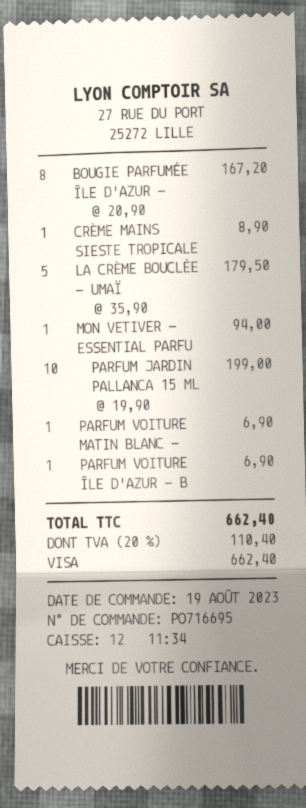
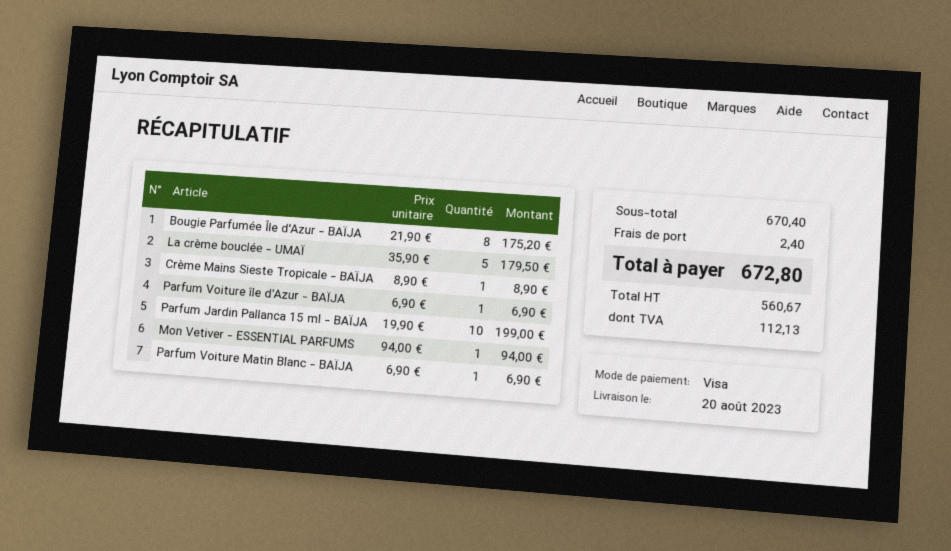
BOUGIE PARFUMÉE ÎLE D'AZUR -: 8 x 20.90 = 167.20 -> 8 x 21.90 = 175.20
shipping: none -> 2.40
tax: 110.40 -> 112.13
total: 662.40 -> 672.80

